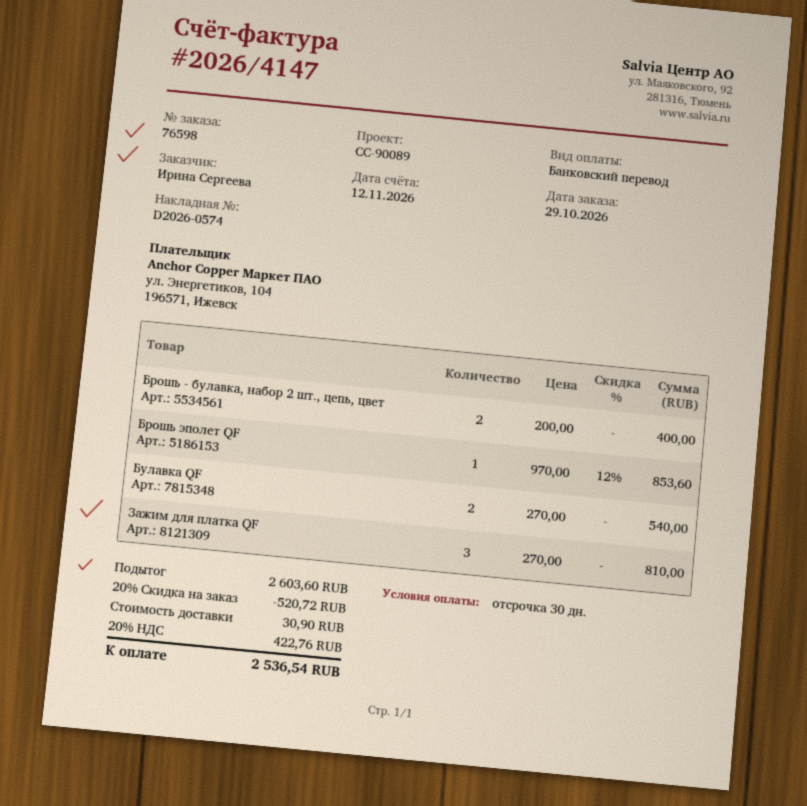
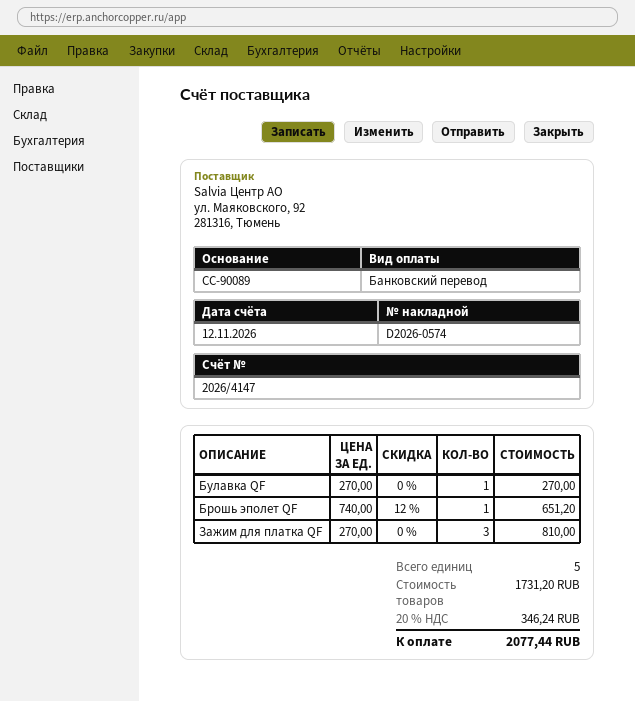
Брошь - булавка, набор 2 шт., цепь, цвет: 2 x 200.00 = 400.00 -> none
Брошь эполет QF: 1 x 970.00 - 12% = 853.60 -> 1 x 740.00 - 12% = 651.20
Булавка QF: 2 x 270.00 = 540.00 -> 1 x 270.00 = 270.00
subtotal: 2603.60 -> 1731.20
discount: 20% = 520.72 -> none
shipping: 30.90 -> none
tax: 20% = 422.76 -> 20% = 346.24
total: 2536.54 -> 2077.44

